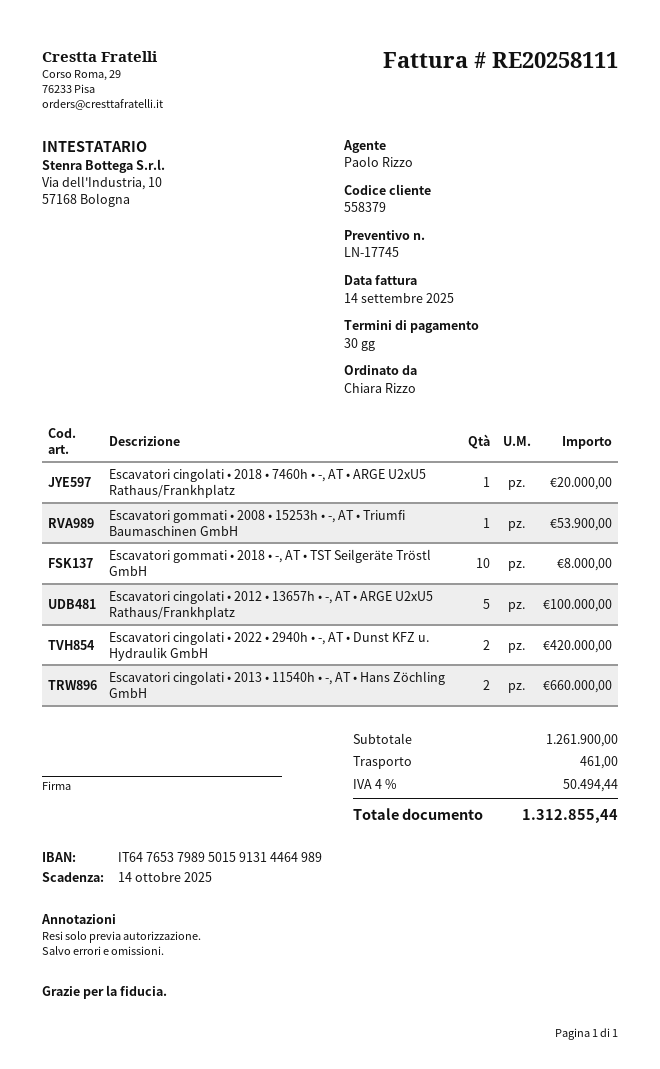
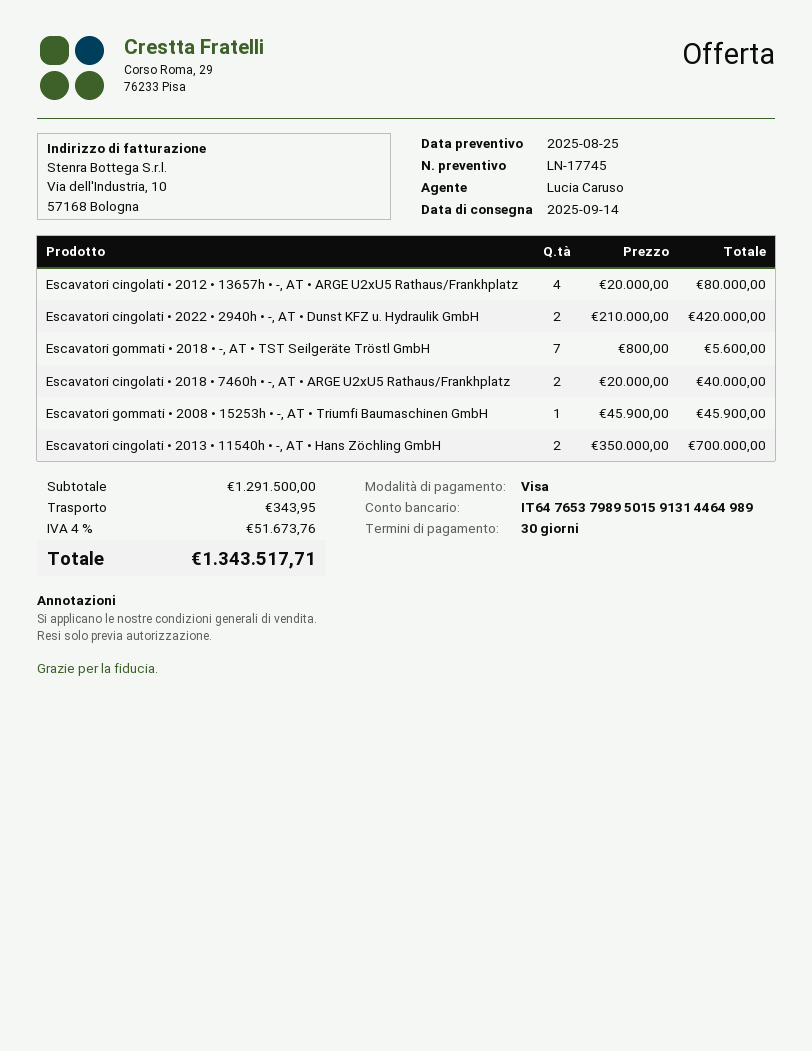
sales rep: Paolo Rizzo -> Lucia Caruso
Escavatori cingolati • 2018 • 7460h • -, AT • ARGE U2xU5 Rathaus/Frankhplatz: 1 for 20000.00 -> 2 for 40000.00
Escavatori gommati • 2008 • 15253h • -, AT • Triumfi Baumaschinen GmbH: 1 for 53900.00 -> 1 for 45900.00
Escavatori gommati • 2018 • -, AT • TST Seilgeräte Tröstl GmbH: 10 for 8000.00 -> 7 for 5600.00
Escavatori cingolati • 2012 • 13657h • -, AT • ARGE U2xU5 Rathaus/Frankhplatz: 5 for 100000.00 -> 4 for 80000.00
Escavatori cingolati • 2013 • 11540h • -, AT • Hans Zöchling GmbH: 2 for 660000.00 -> 2 for 700000.00
subtotal: 1261900.00 -> 1291500.00
shipping: 461.00 -> 343.95
tax: 4% = 50494.44 -> 4% = 51673.76
total: 1312855.44 -> 1343517.71

